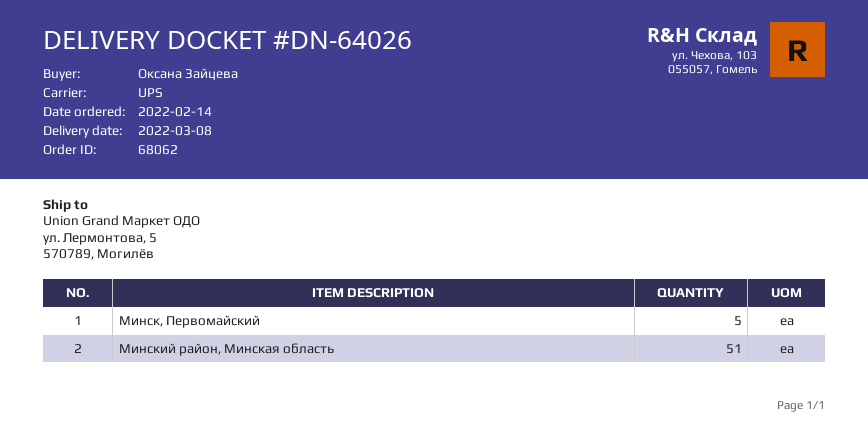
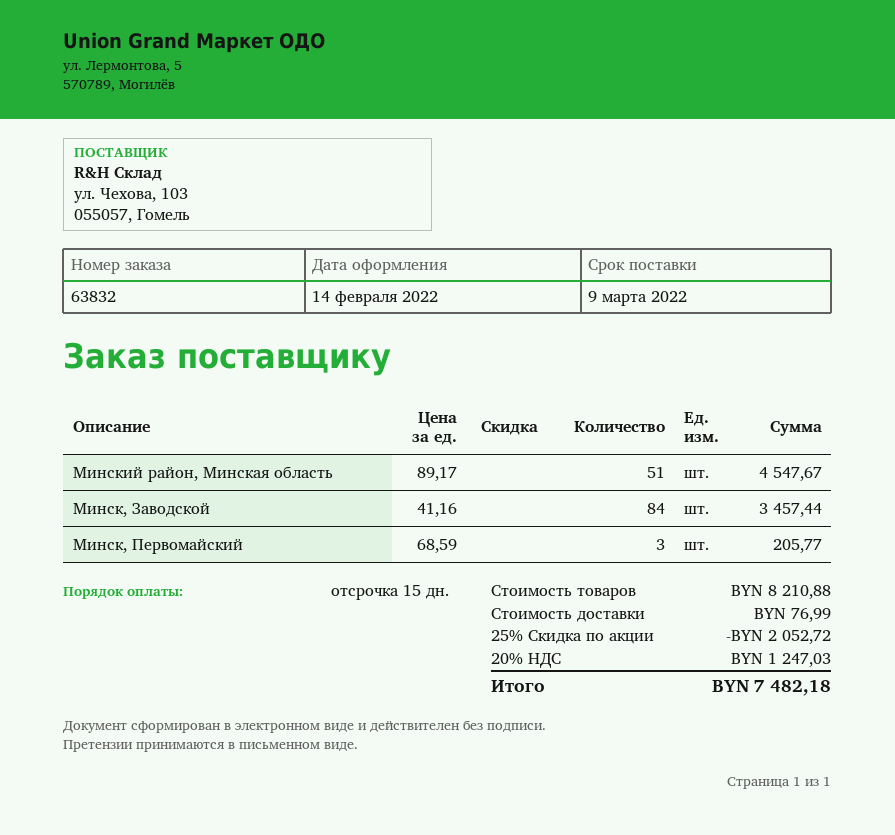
order number: 68062 -> 63832
delivery date: 2022-03-08 -> 2022-03-09
Минск, Первомайский: 5 -> 3
Минск, Заводской: none -> 84

